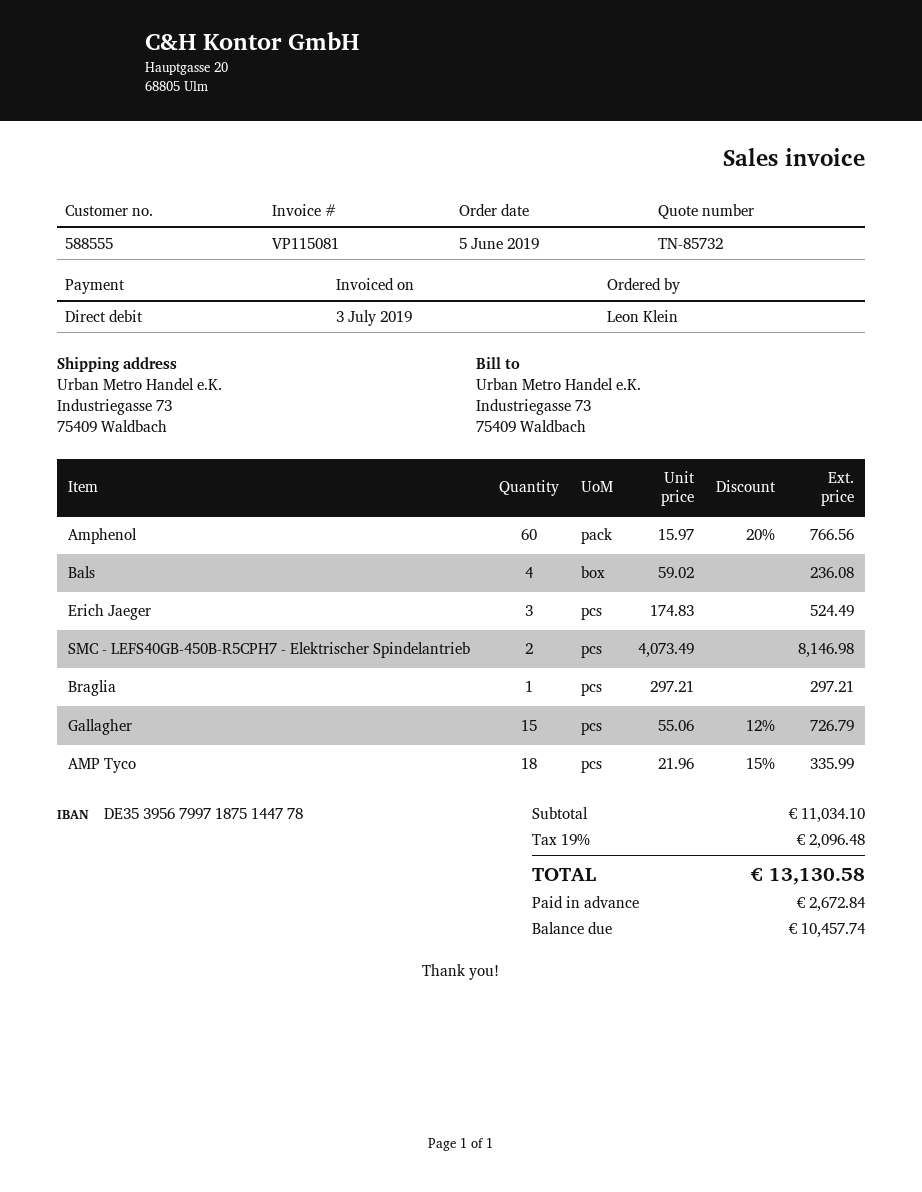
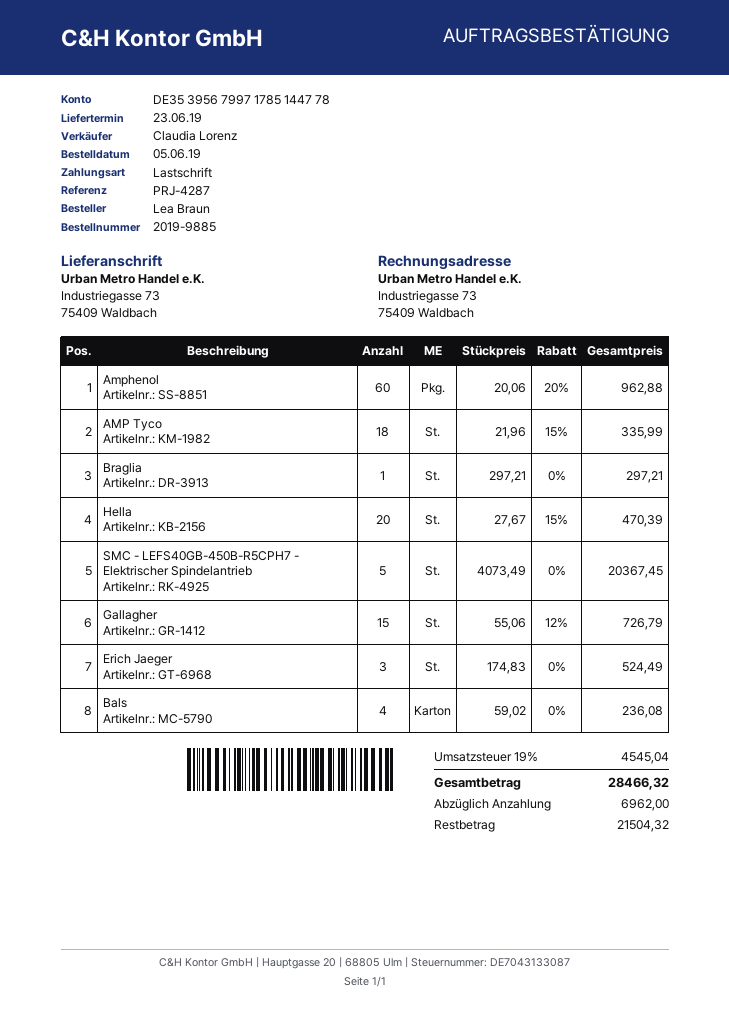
ordered by: Leon Klein -> Lea Braun
bank account: DE35395679971875144778 -> DE35395679971785144778
Amphenol: 60 x 15.97 - 20% = 766.56 -> 60 x 20.06 - 20% = 962.88
SMC - LEFS40GB-450B-R5CPH7 - Elektrischer Spindelantrieb: 2 x 4073.49 = 8146.98 -> 5 x 4073.49 = 20367.45
Hella: none -> 20 x 27.67 - 15% = 470.39
tax: 19% = 2096.48 -> 19% = 4545.04
total: 13130.58 -> 28466.32
deposit: 2672.84 -> 6962.00
balance: 10457.74 -> 21504.32

